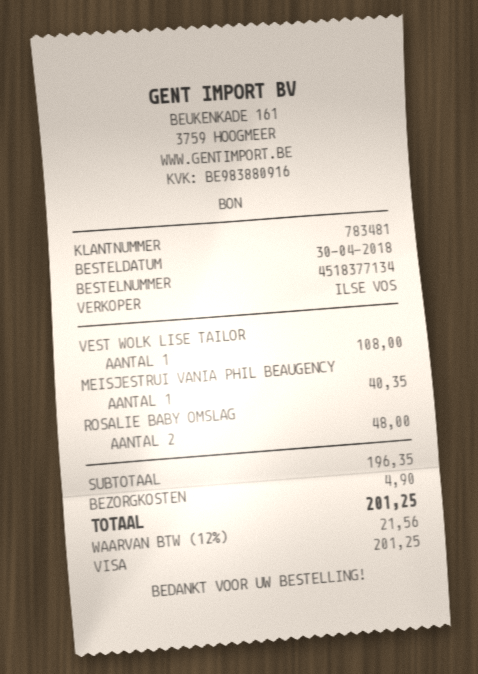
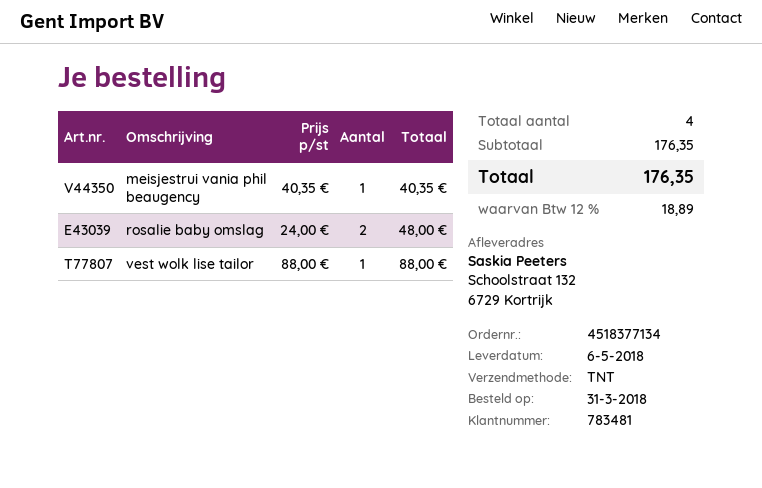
order date: 2018-04-30 -> 2018-03-31
VEST WOLK LISE TAILOR: 1 for 108.00 -> 1 for 88.00
subtotal: 196.35 -> 176.35
shipping: 4.90 -> none
tax: 12% = 21.56 -> 12% = 18.89
total: 201.25 -> 176.35

